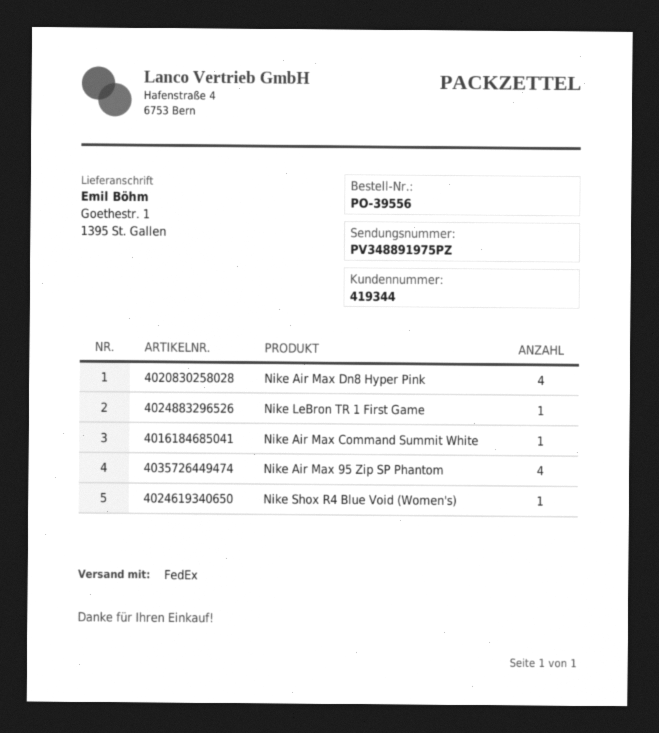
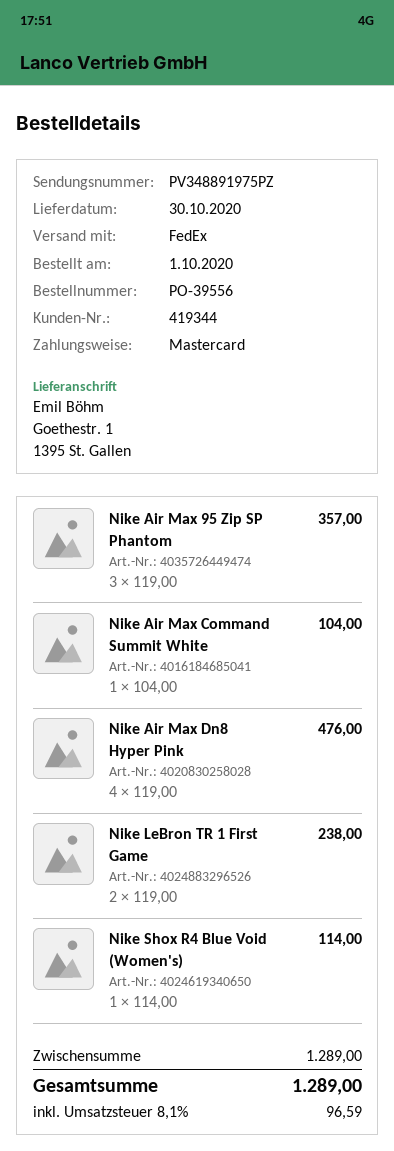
Nike LeBron TR 1 First Game: 1 -> 2
Nike Air Max 95 Zip SP Phantom: 4 -> 3

